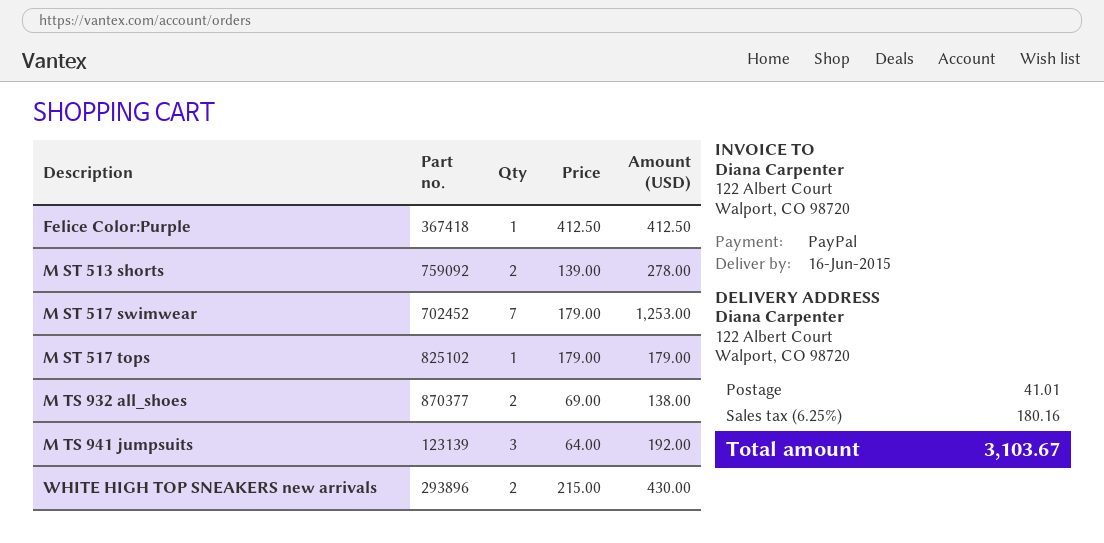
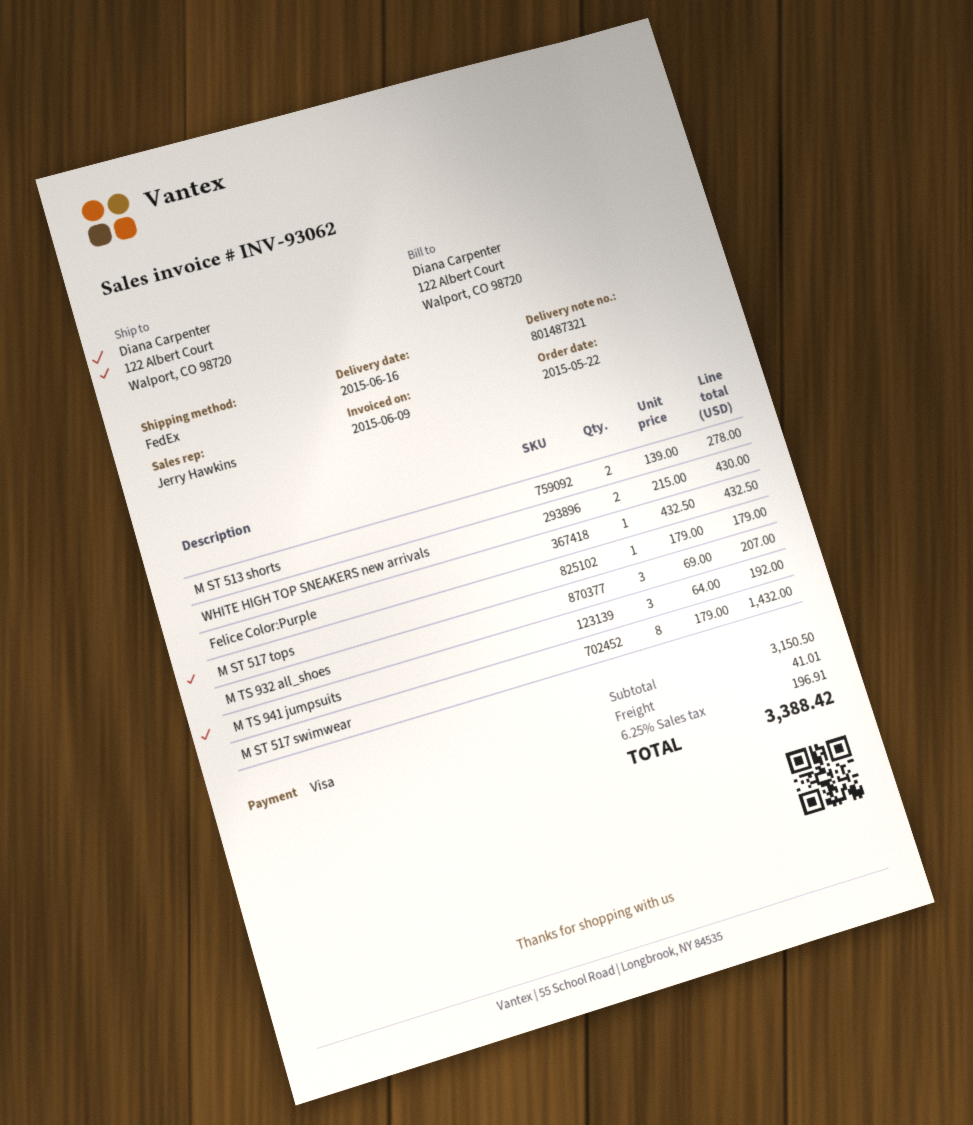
payment method: PayPal -> Visa
Felice Color:Purple: 1 x 412.50 = 412.50 -> 1 x 432.50 = 432.50
M ST 517 swimwear: 7 x 179.00 = 1253.00 -> 8 x 179.00 = 1432.00
M TS 932 all_shoes: 2 x 69.00 = 138.00 -> 3 x 69.00 = 207.00
tax: 6.25% = 180.16 -> 6.25% = 196.91
total: 3103.67 -> 3388.42

